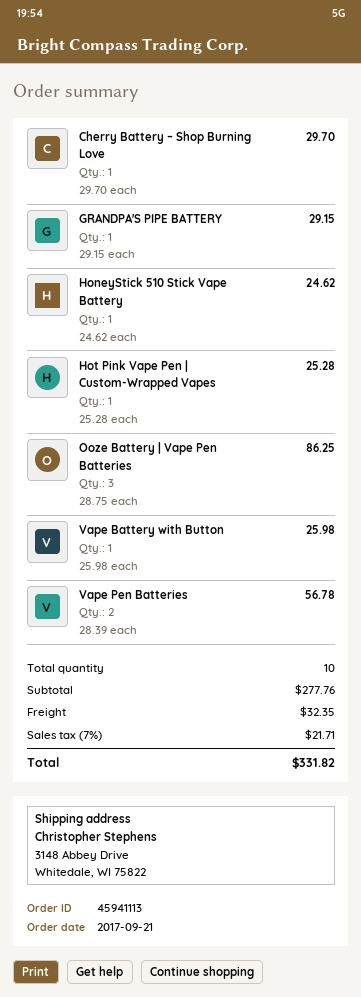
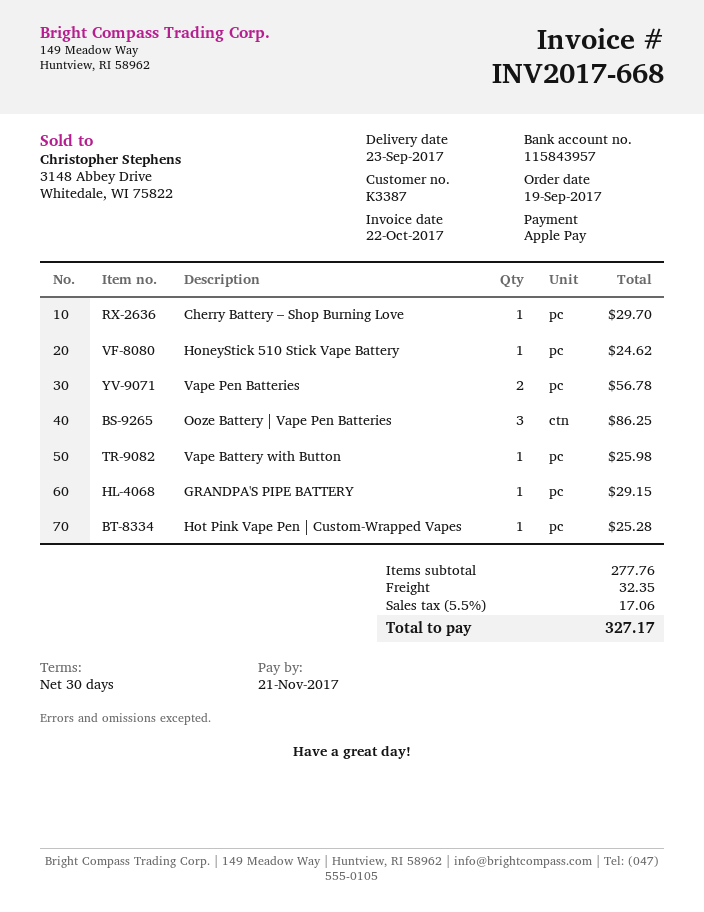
order date: 2017-09-21 -> 2017-09-19
tax: 7% = 21.71 -> 5.5% = 17.06
total: 331.82 -> 327.17

